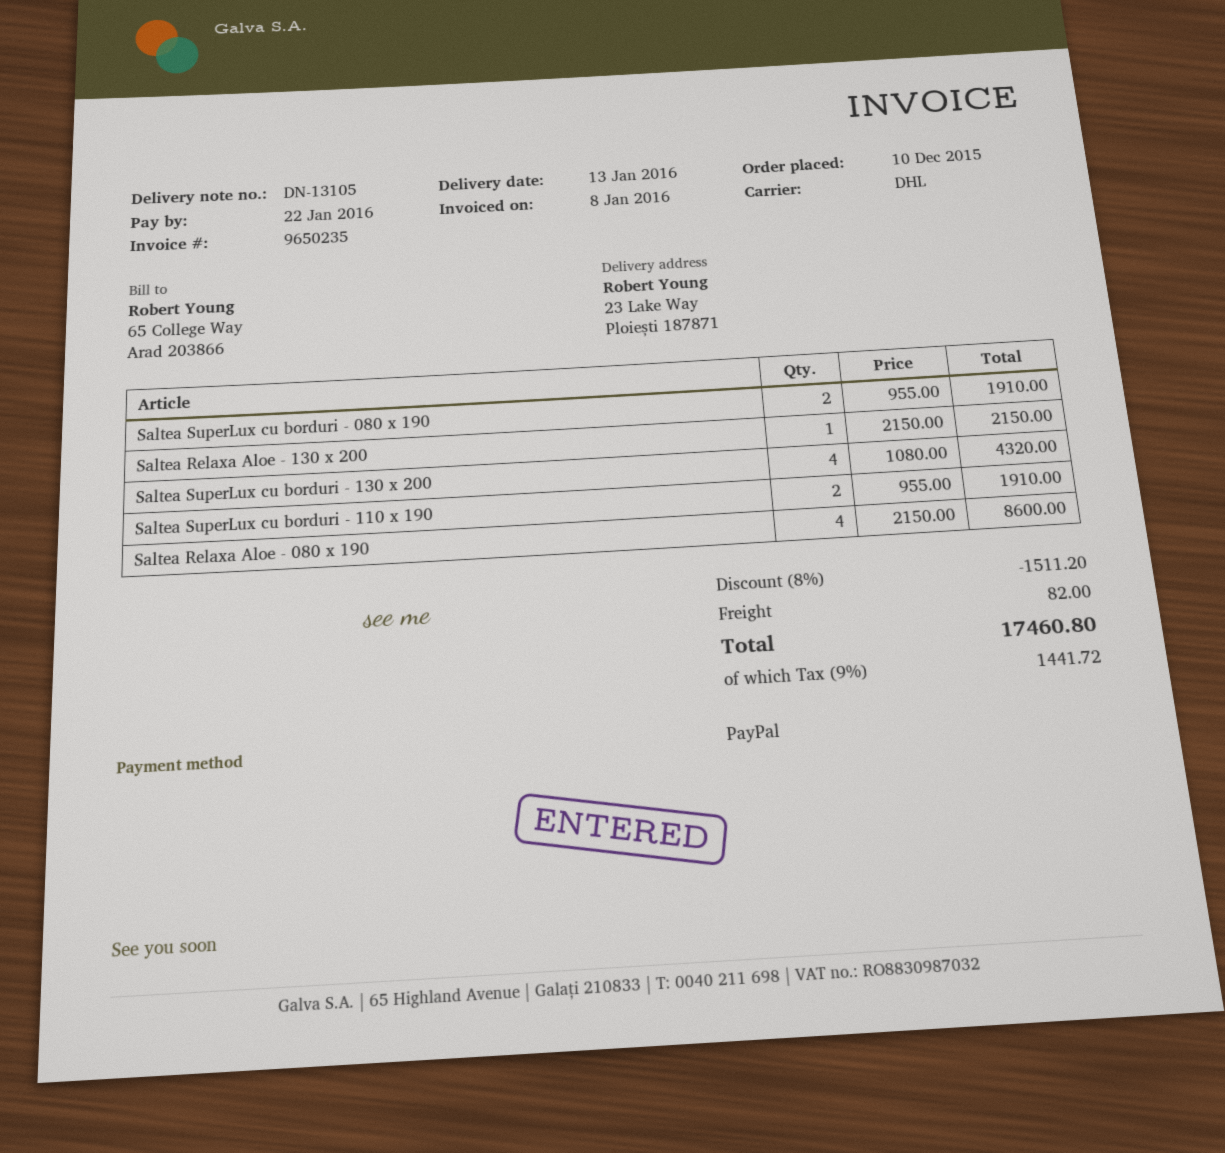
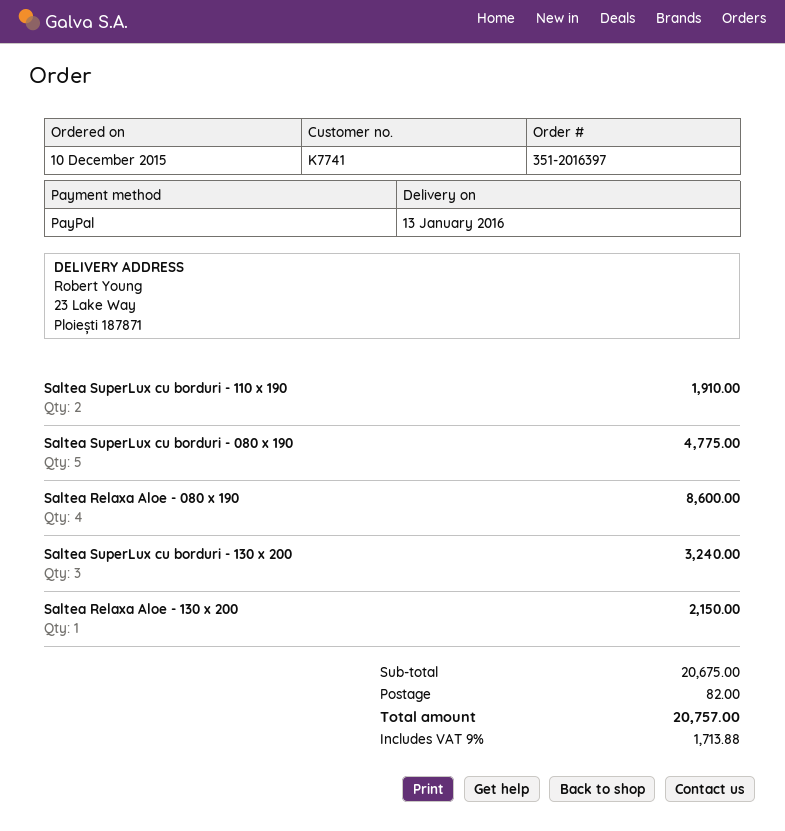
Saltea SuperLux cu borduri - 080 x 190: 2 for 1910.00 -> 5 for 4775.00
Saltea SuperLux cu borduri - 130 x 200: 4 for 4320.00 -> 3 for 3240.00
discount: 8% = 1511.20 -> none
tax: 9% = 1441.72 -> 9% = 1713.88
total: 17460.80 -> 20757.00

